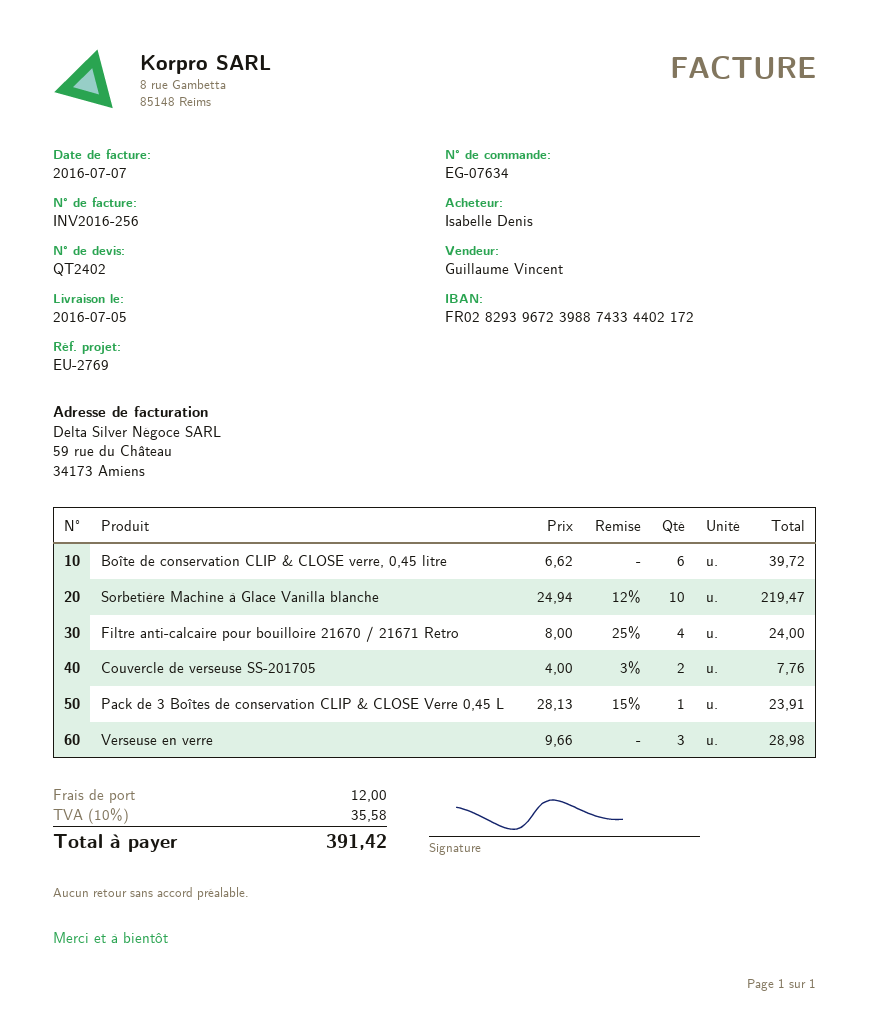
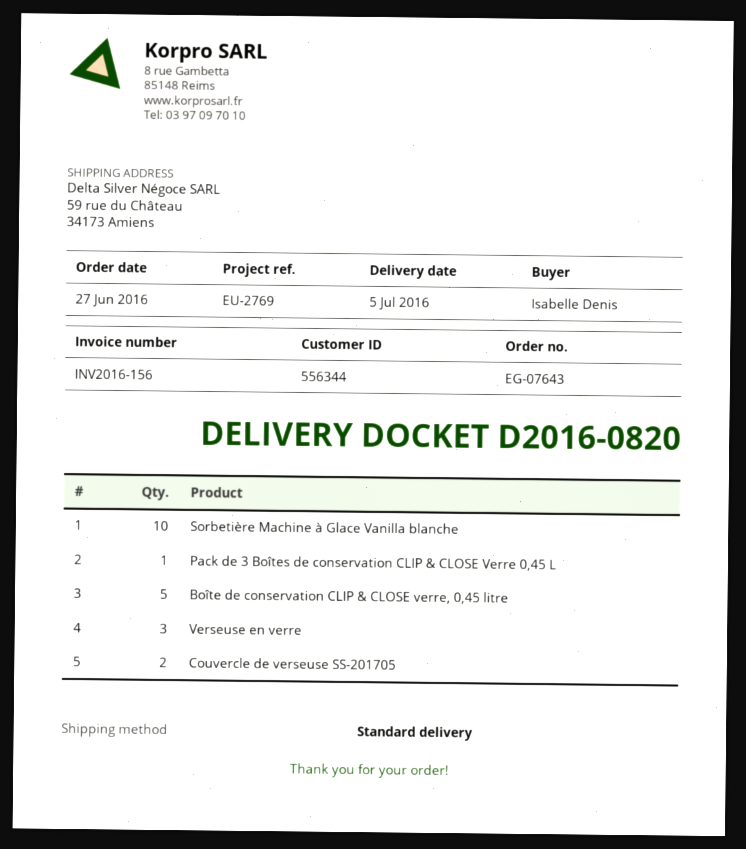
order number: EG-07634 -> EG-07643
invoice number: INV2016-256 -> INV2016-156
Boîte de conservation CLIP & CLOSE verre, 0,45 litre: 6 -> 5
Filtre anti-calcaire pour bouilloire 21670 / 21671 Retro: 4 -> none

